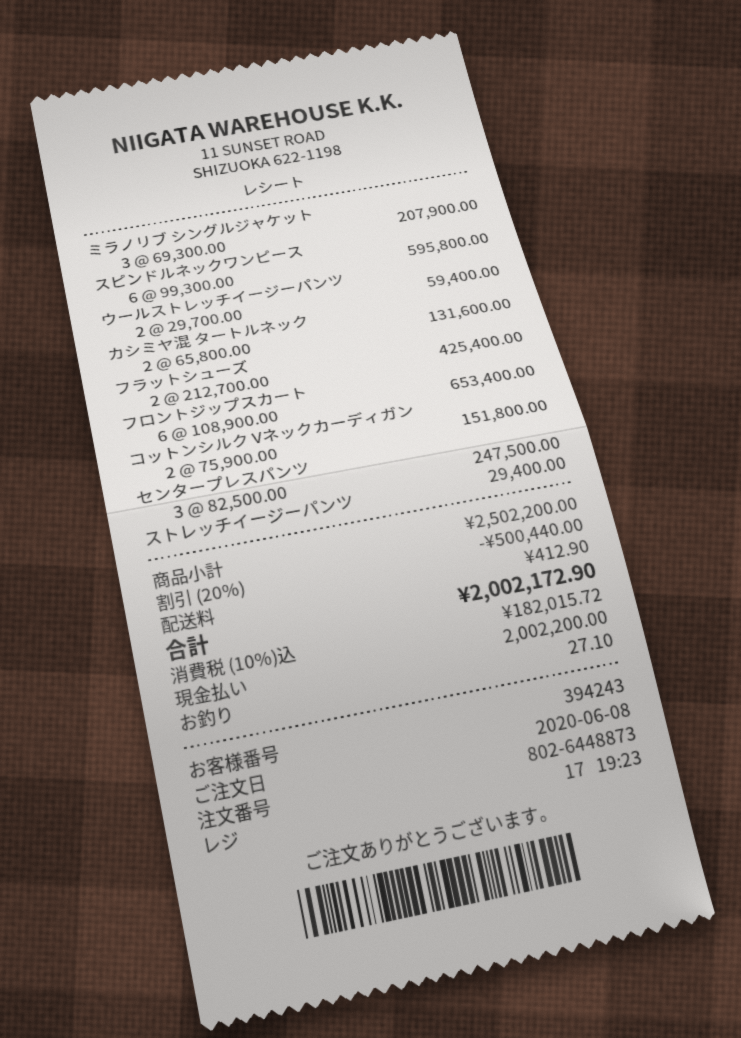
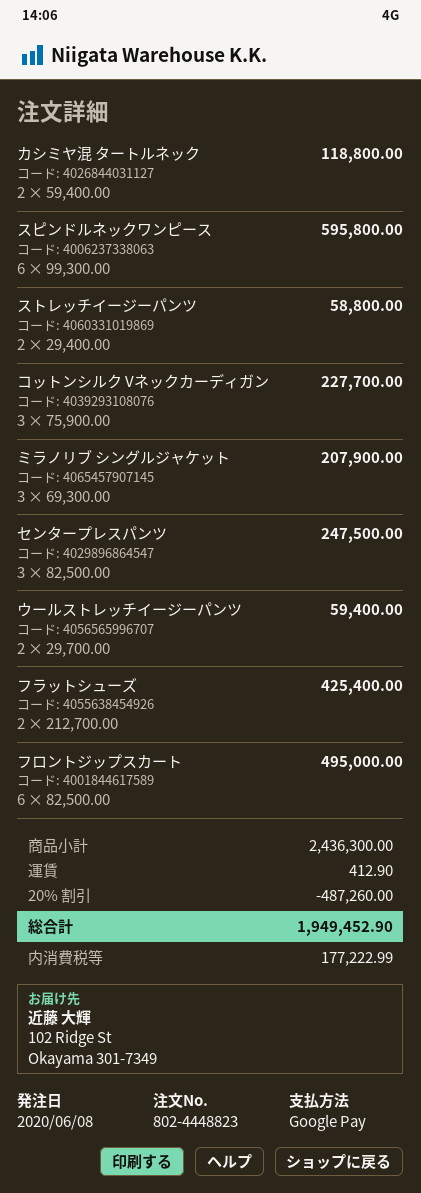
order number: 802-6448873 -> 802-4448823
payment method: cash -> Google Pay
カシミヤ混 タートルネック: 2 x 65800.00 = 131600.00 -> 2 x 59400.00 = 118800.00
フロントジップスカート: 6 x 108900.00 = 653400.00 -> 6 x 82500.00 = 495000.00
コットンシルク Vネックカーディガン: 2 x 75900.00 = 151800.00 -> 3 x 75900.00 = 227700.00
ストレッチイージーパンツ: 1 x 29400.00 = 29400.00 -> 2 x 29400.00 = 58800.00
subtotal: 2502200.00 -> 2436300.00
discount: 20% = 500440.00 -> 20% = 487260.00
tax: 182015.72 -> 177222.99
total: 2002172.90 -> 1949452.90

